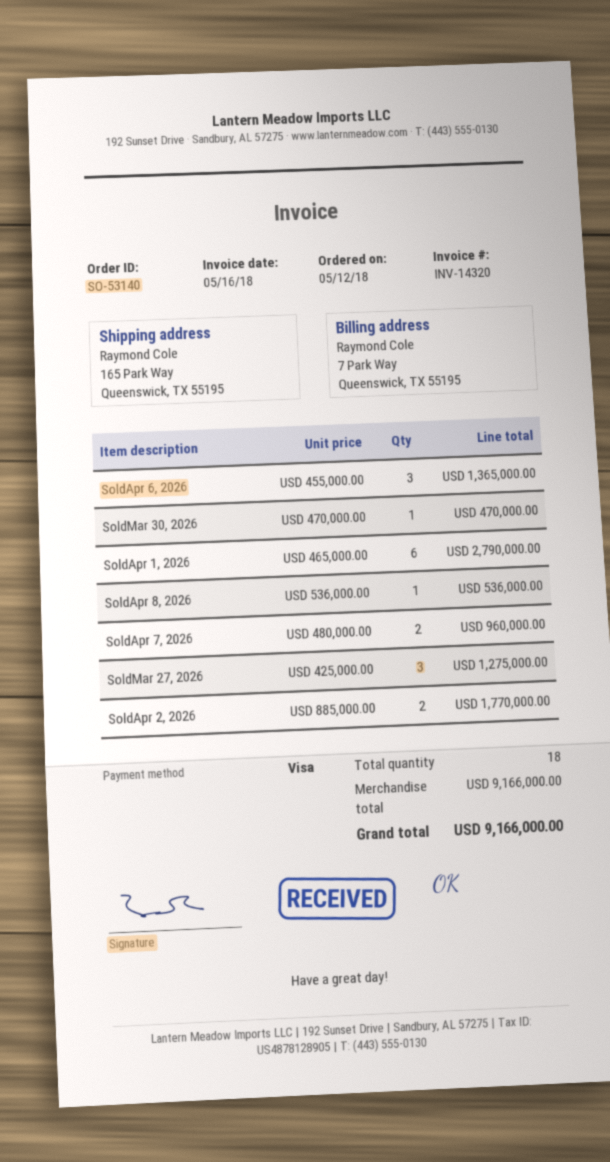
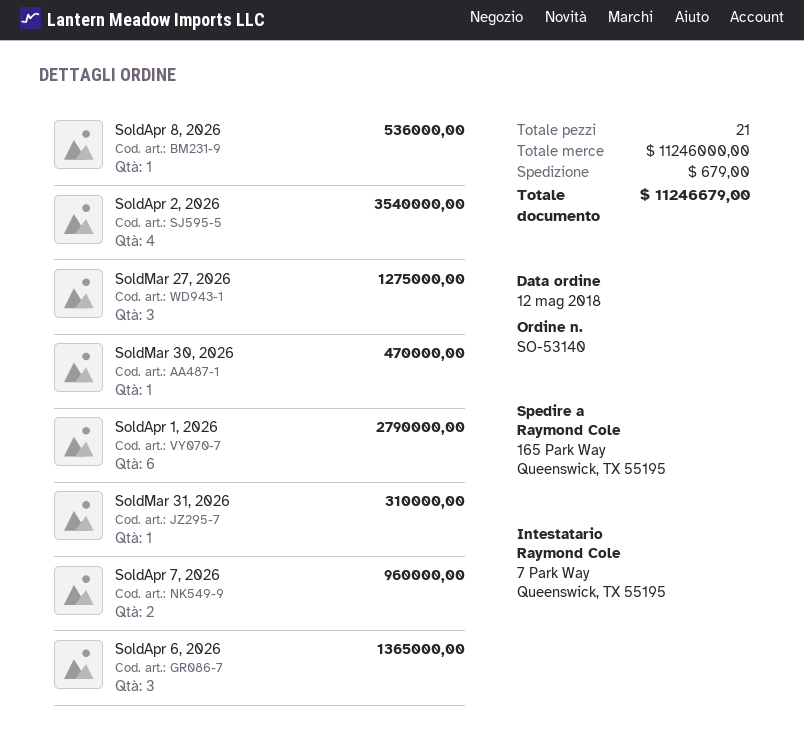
SoldApr 2, 2026: 2 for 1770000.00 -> 4 for 3540000.00
SoldMar 31, 2026: none -> 1 for 310000.00
total quantity: 18 -> 21
subtotal: 9166000.00 -> 11246000.00
shipping: none -> 679.00
total: 9166000.00 -> 11246679.00

